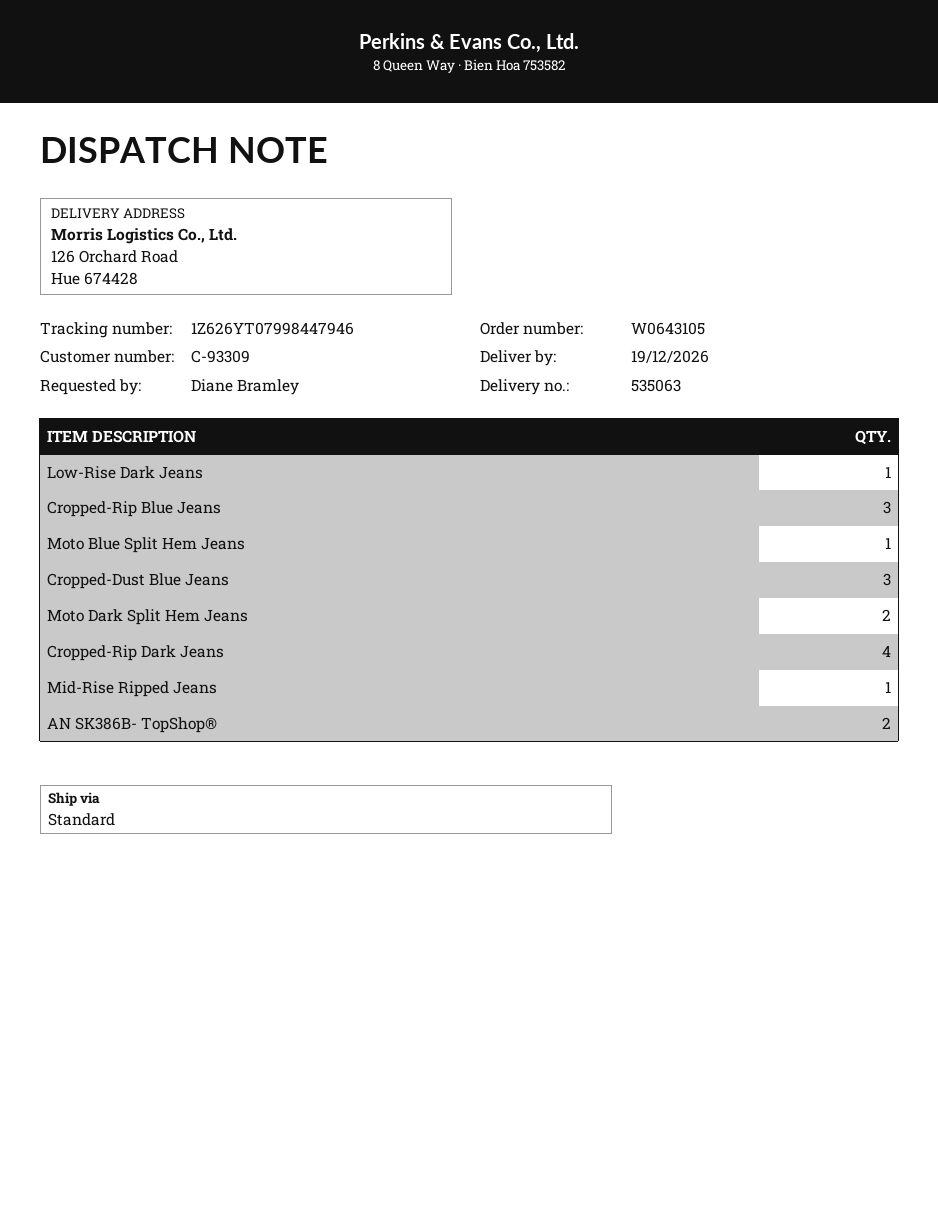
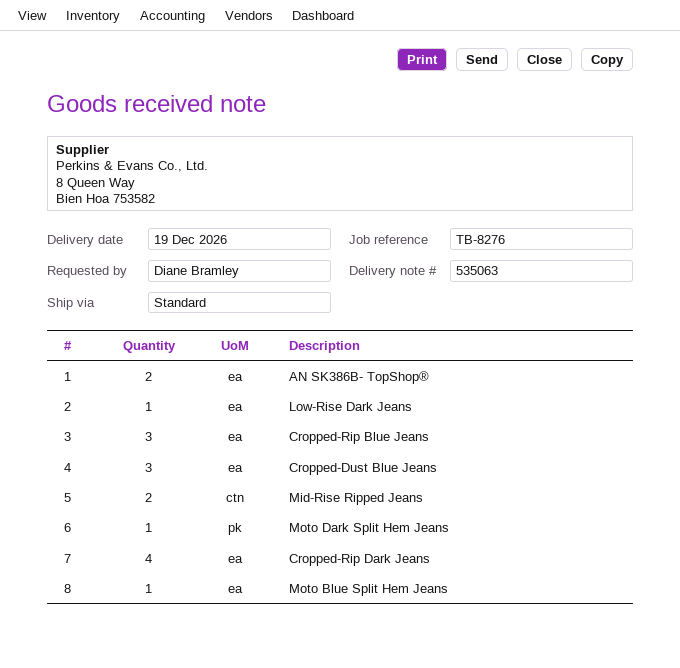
Moto Dark Split Hem Jeans: 2 -> 1
Mid-Rise Ripped Jeans: 1 -> 2

